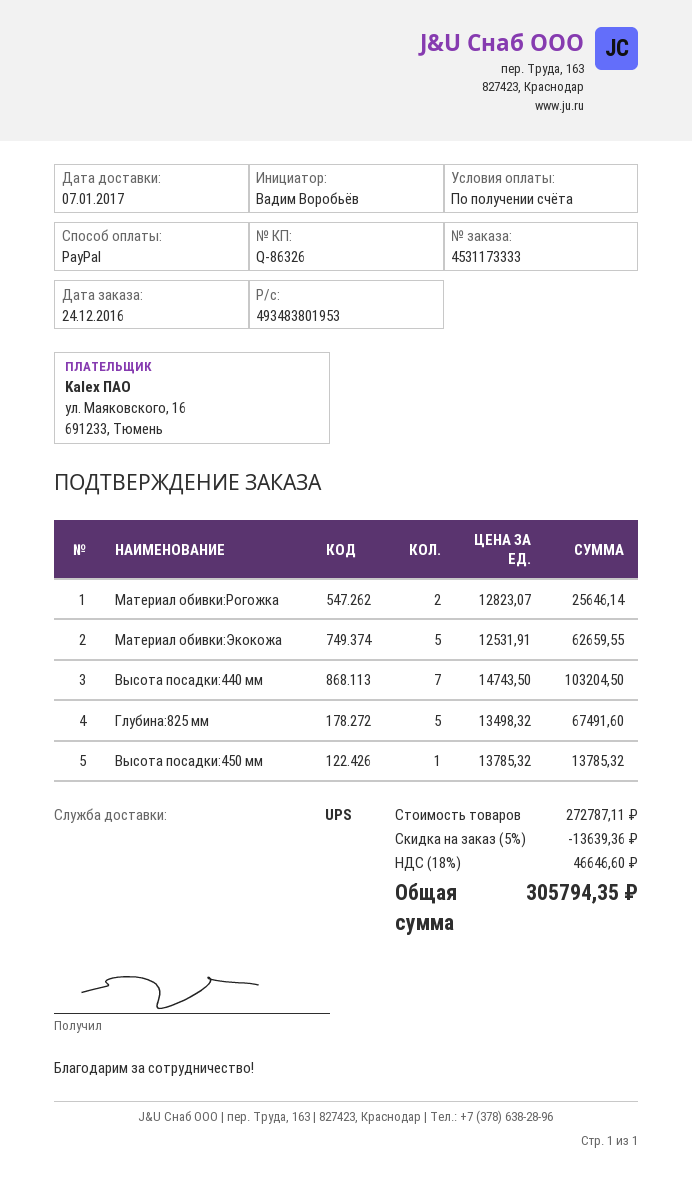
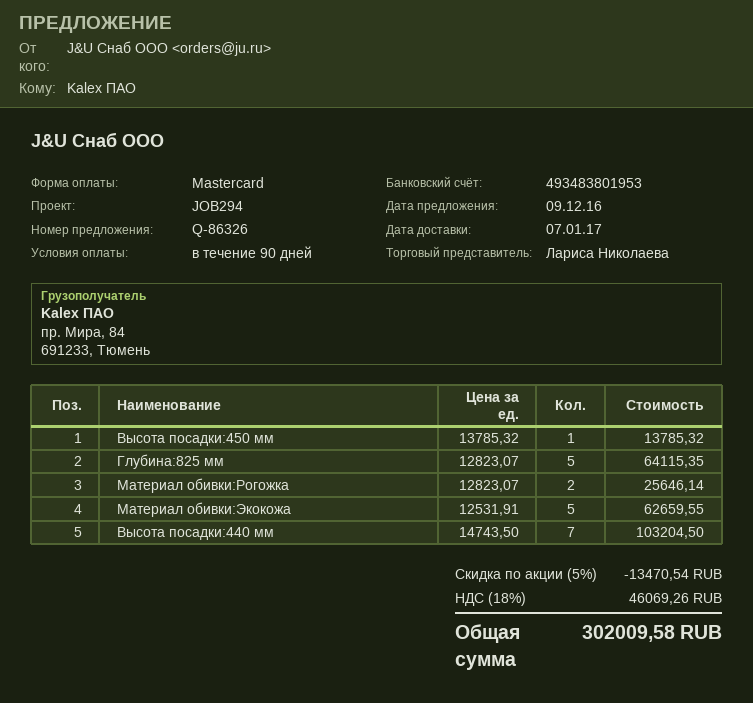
payment terms: on receipt -> 90 days
payment method: PayPal -> Mastercard
Глубина:825 мм: 5 x 13498.32 = 67491.60 -> 5 x 12823.07 = 64115.35
discount: 5% = 13639.36 -> 5% = 13470.54
tax: 18% = 46646.60 -> 18% = 46069.26
total: 305794.35 -> 302009.58

